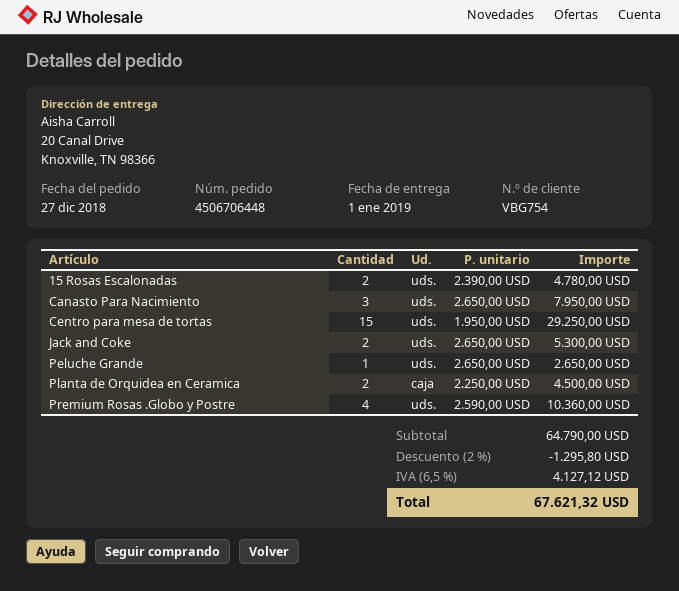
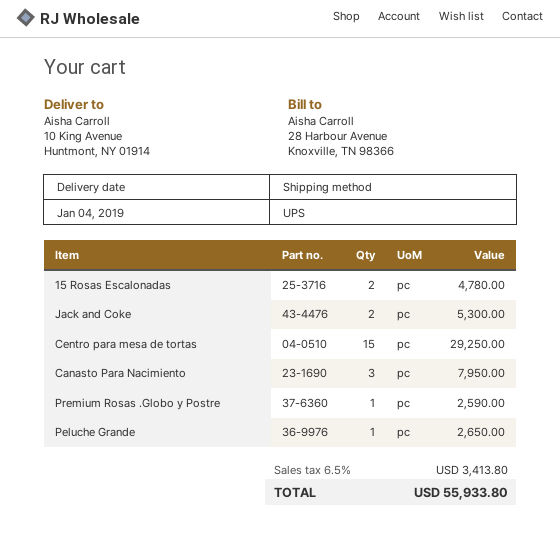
delivery date: 2019-01-01 -> 2019-01-04
ship to: 20 Canal Drive, Knoxville, TN 98366 -> 10 King Avenue, Huntmont, NY 01914
Planta de Orquidea en Ceramica: 2 for 4500.00 -> none
Premium Rosas .Globo y Postre: 4 for 10360.00 -> 1 for 2590.00
discount: 2% = 1295.80 -> none
tax: 6.5% = 4127.12 -> 6.5% = 3413.80
total: 67621.32 -> 55933.80

